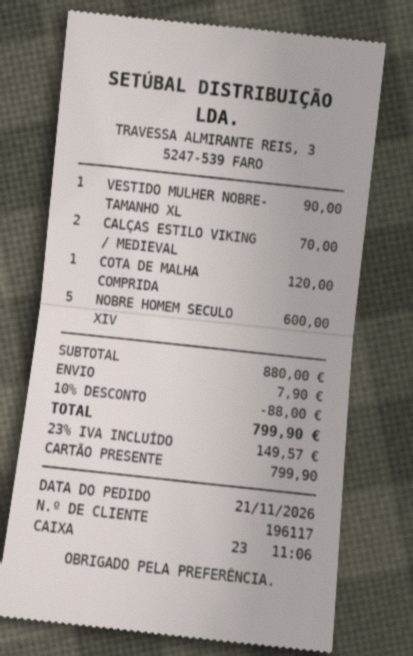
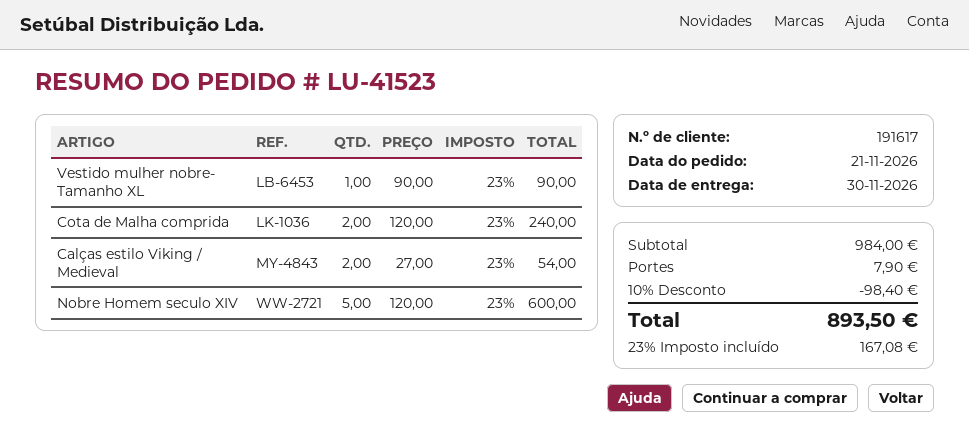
customer number: 196117 -> 191617
CALÇAS ESTILO VIKING / MEDIEVAL: 2 for 70.00 -> 2 for 54.00
COTA DE MALHA COMPRIDA: 1 for 120.00 -> 2 for 240.00
subtotal: 880.00 -> 984.00
discount: 10% = 88.00 -> 10% = 98.40
tax: 23% = 149.57 -> 23% = 167.08
total: 799.90 -> 893.50

